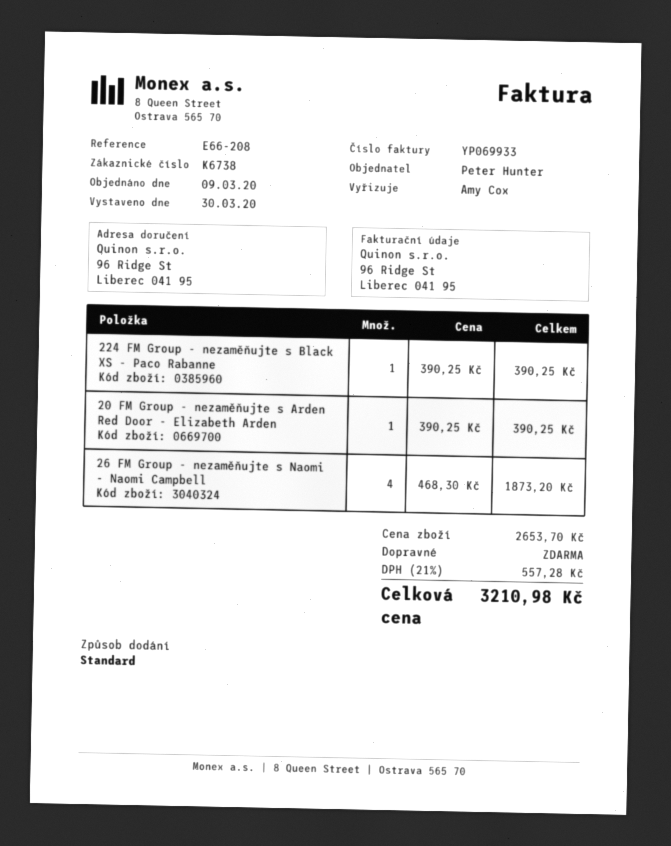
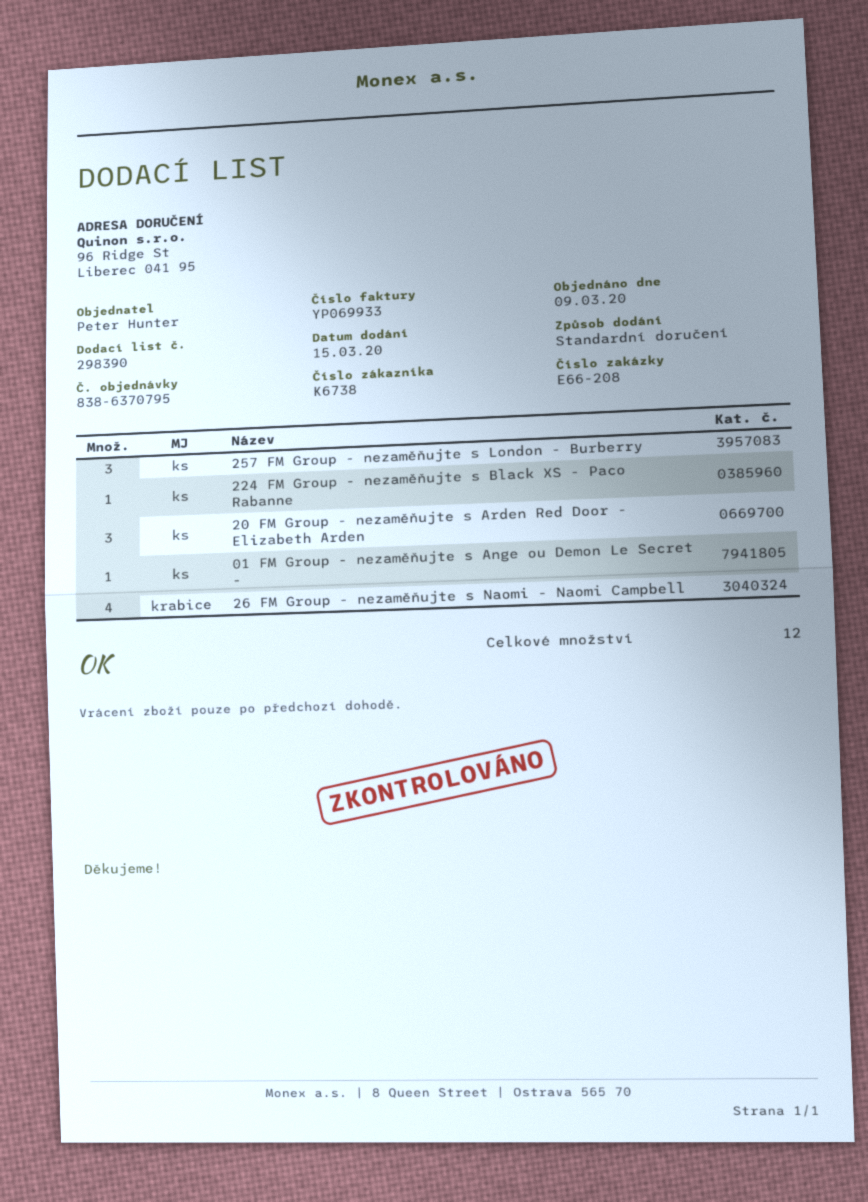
20 FM Group - nezaměňujte s Arden Red Door - Elizabeth Arden: 1 -> 3
257 FM Group - nezaměňujte s London - Burberry: none -> 3
01 FM Group - nezaměňujte s Ange ou Demon Le Secret -: none -> 1

